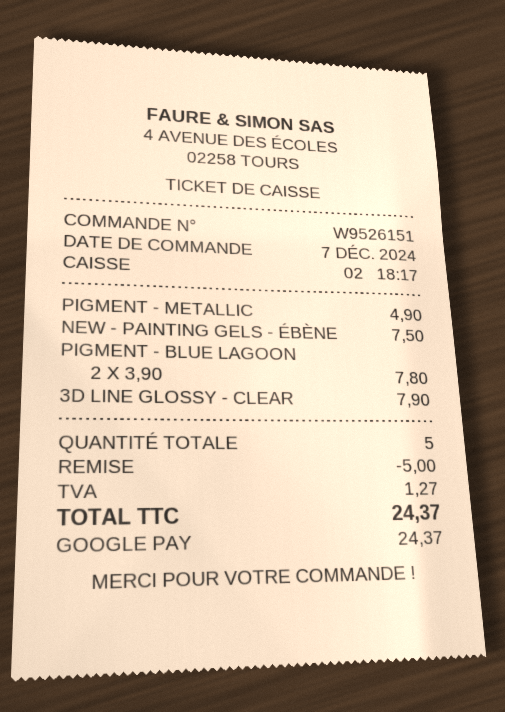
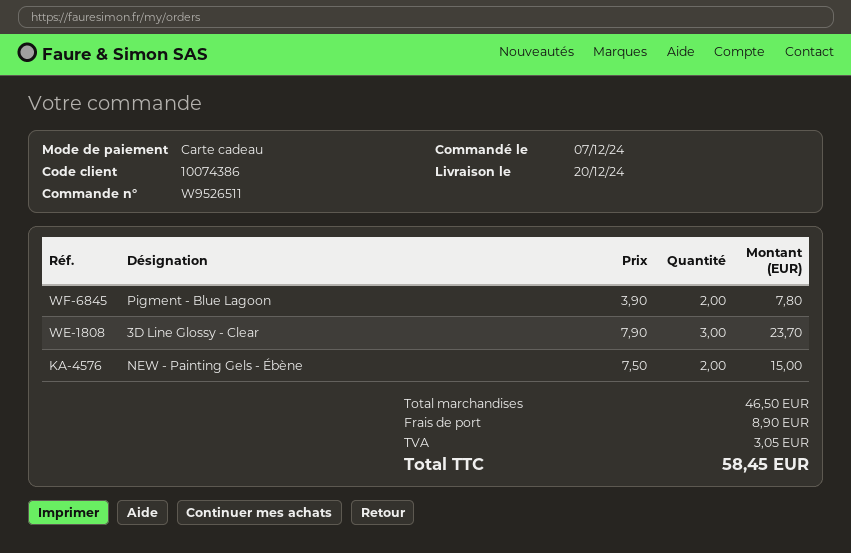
order number: W9526151 -> W9526511
payment method: Google Pay -> gift card
PIGMENT - METALLIC: 1 x 4.90 = 4.90 -> none
NEW - PAINTING GELS - ÉBÈNE: 1 x 7.50 = 7.50 -> 2 x 7.50 = 15.00
3D LINE GLOSSY - CLEAR: 1 x 7.90 = 7.90 -> 3 x 7.90 = 23.70
discount: 5.00 -> none
shipping: none -> 8.90
tax: 1.27 -> 3.05
total: 24.37 -> 58.45

